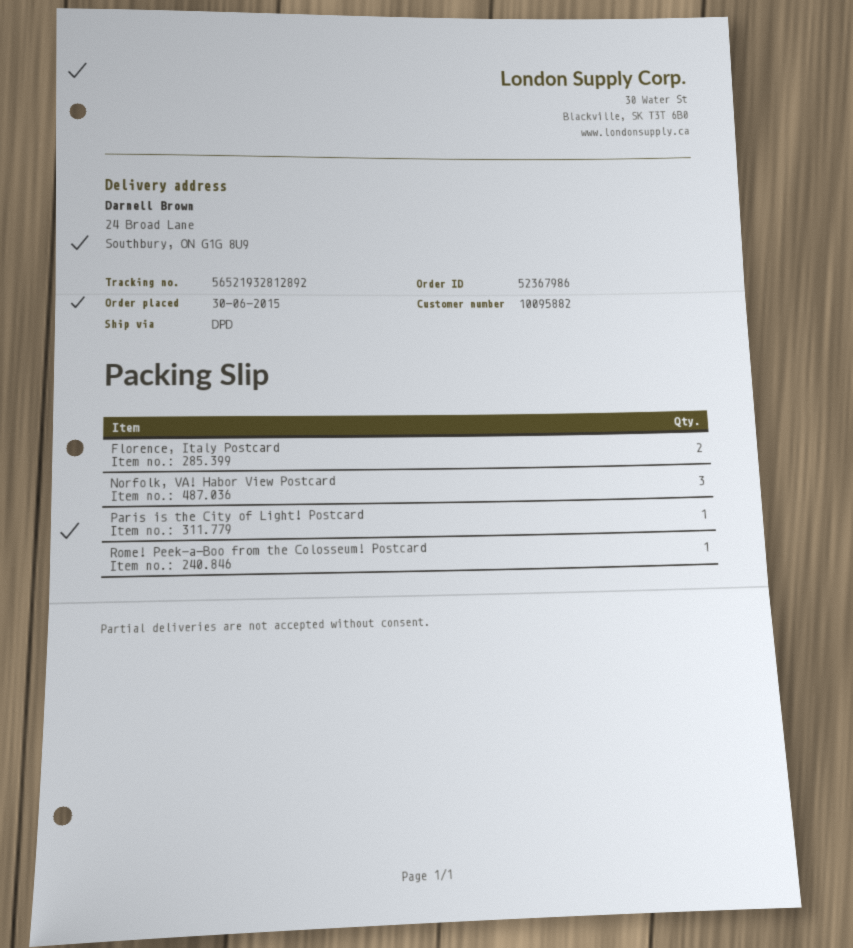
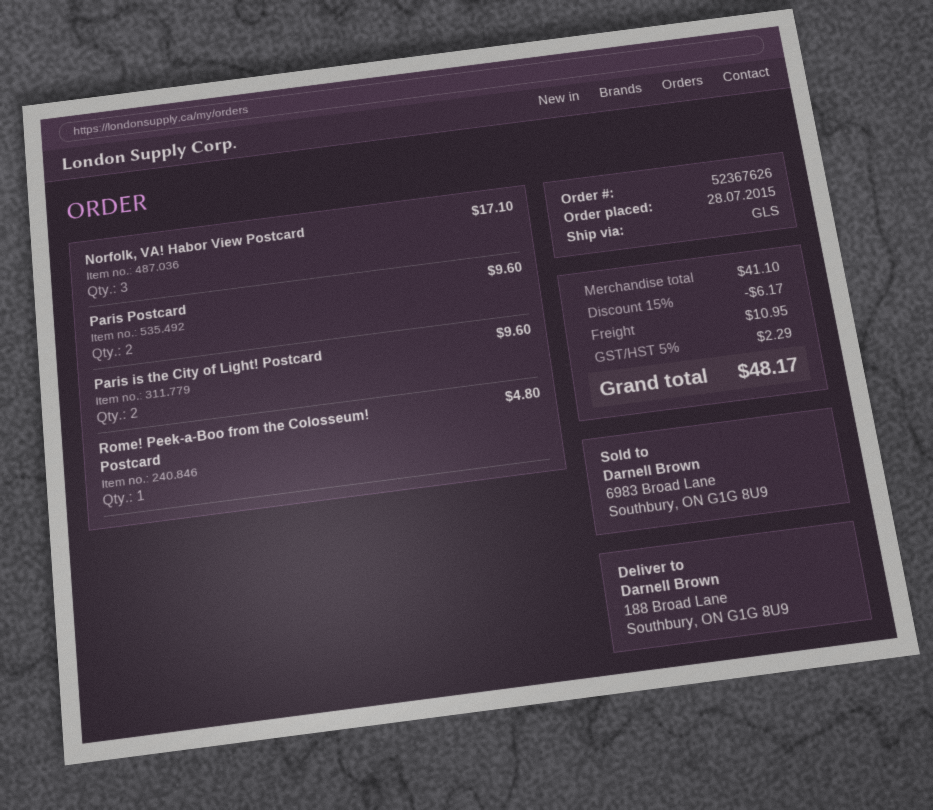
order number: 52367986 -> 52367626
order date: 2015-06-30 -> 2015-07-28
shipping method: DPD -> GLS
ship to: 24 Broad Lane, Southbury, ON G1G 8U9 -> 188 Broad Lane, Southbury, ON G1G 8U9
Florence, Italy Postcard: 2 -> none
Paris is the City of Light! Postcard: 1 -> 2
Paris Postcard: none -> 2

